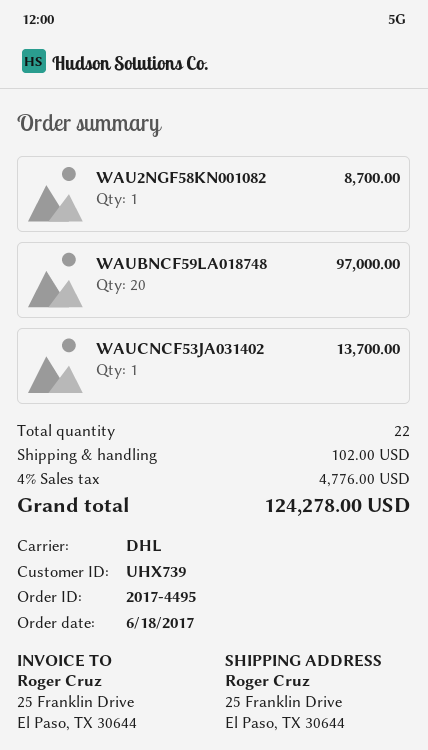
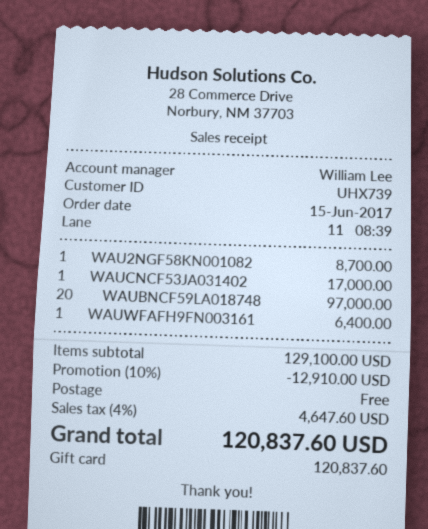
order date: 2017-06-18 -> 2017-06-15
WAUCNCF53JA031402: 1 for 13700.00 -> 1 for 17000.00
WAUWFAFH9FN003161: none -> 1 for 6400.00
discount: none -> 10% = 12910.00
shipping: 102.00 -> 0.00
tax: 4% = 4776.00 -> 4% = 4647.60
total: 124278.00 -> 120837.60

